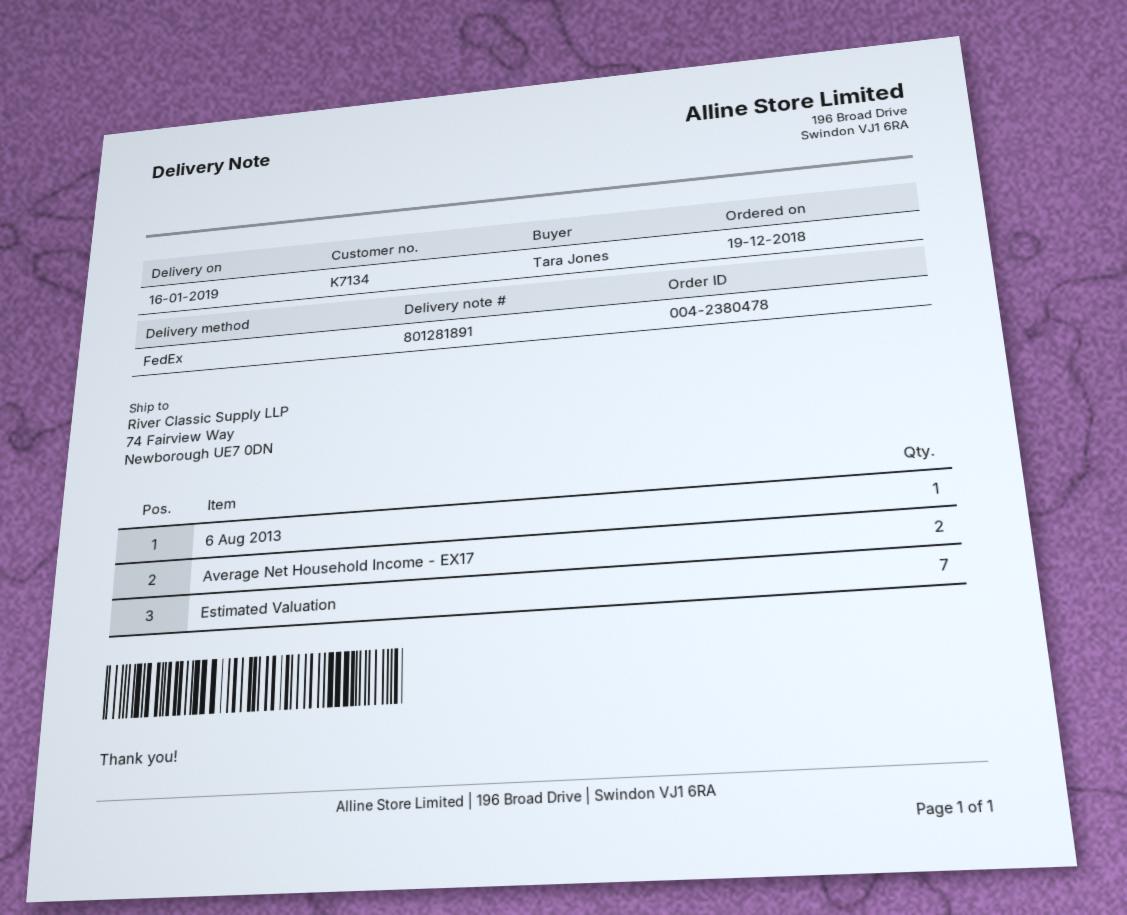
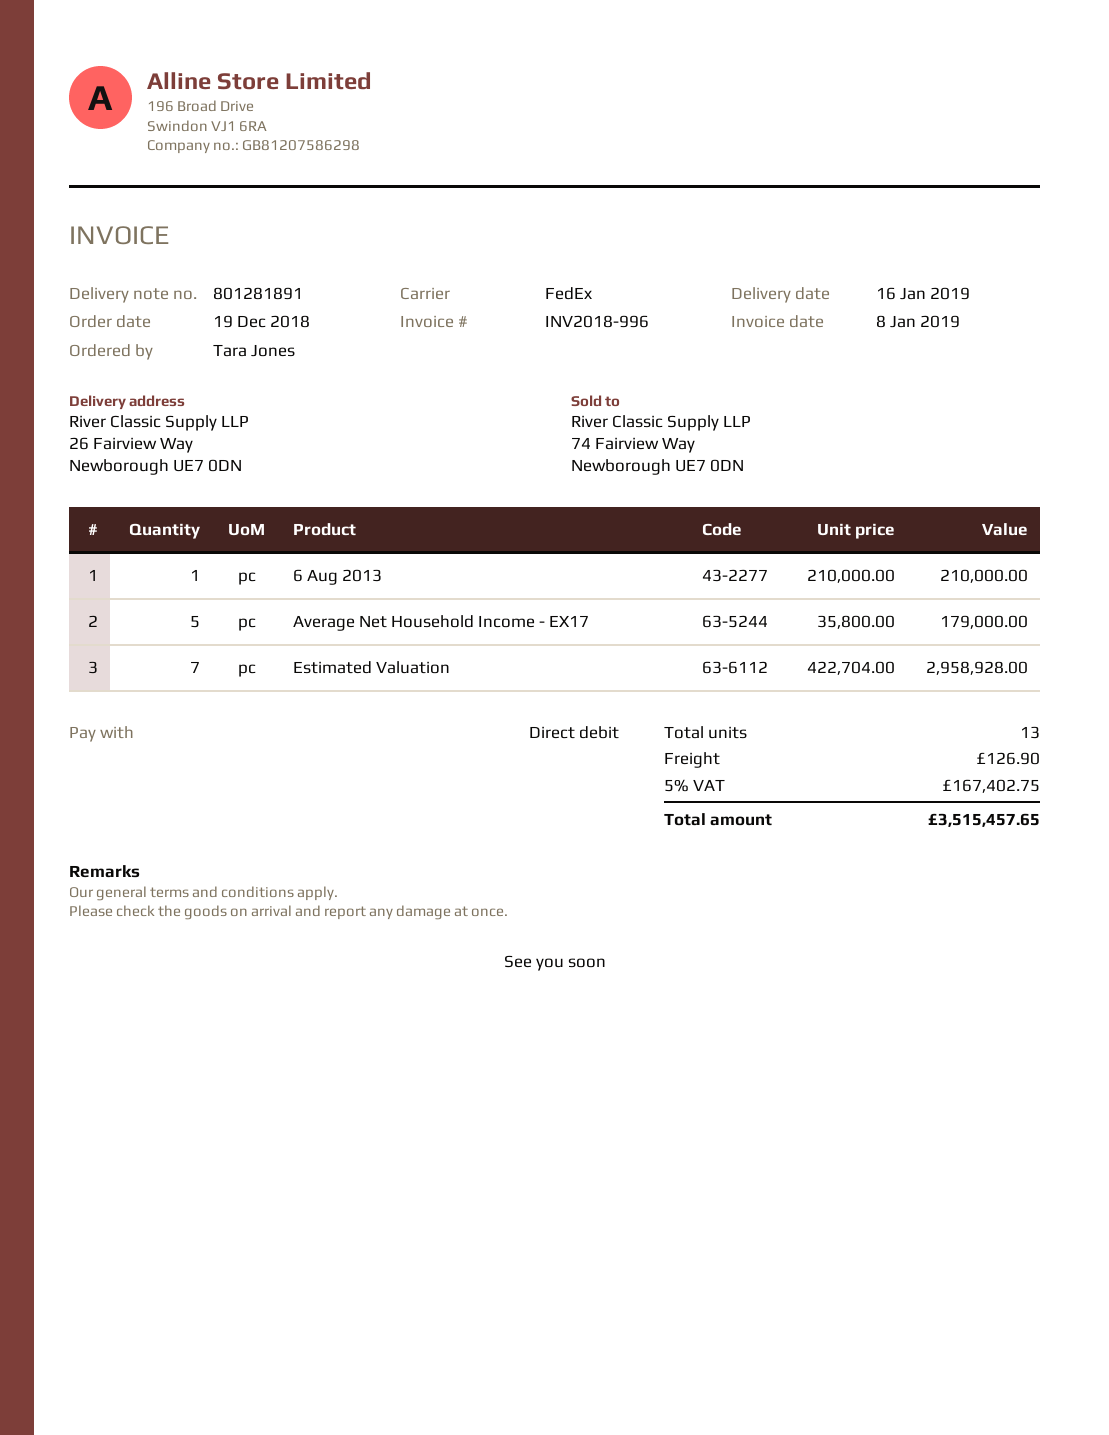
ship to: 74 Fairview Way, Newborough UE7 0DN -> 26 Fairview Way, Newborough UE7 0DN
Average Net Household Income - EX17: 2 -> 5

